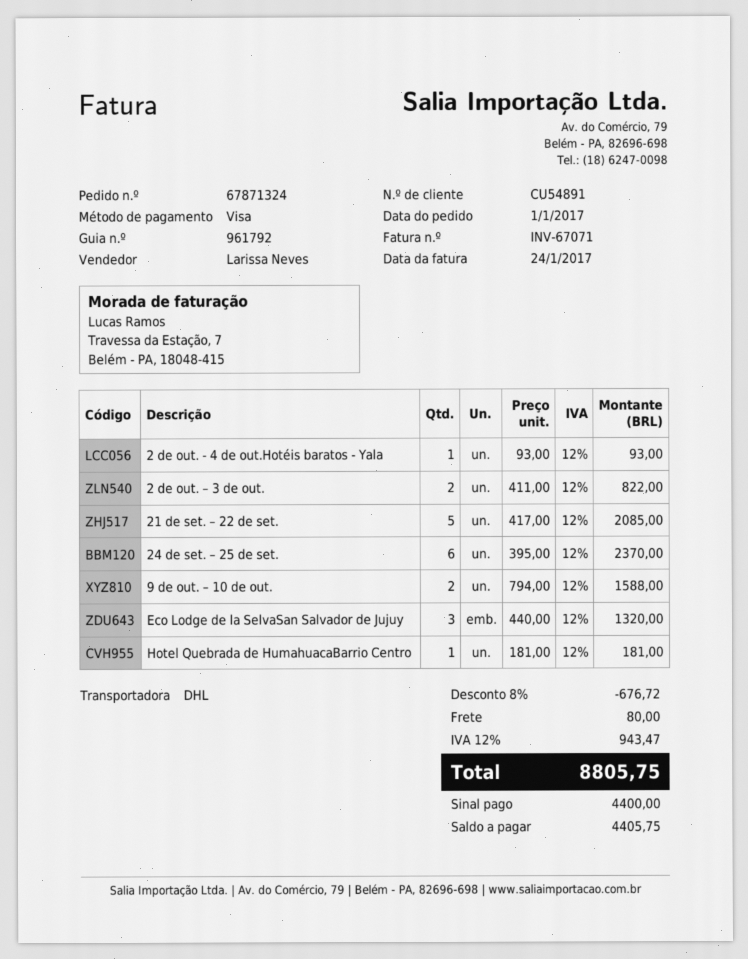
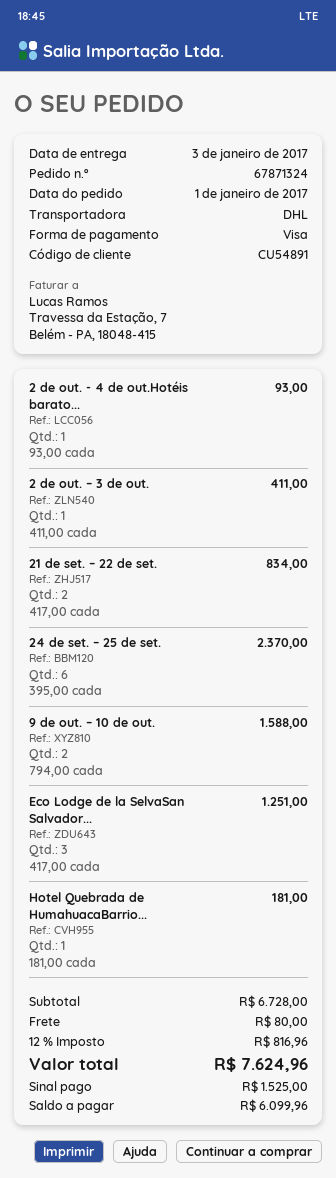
2 de out. – 3 de out.: 2 x 411.00 = 822.00 -> 1 x 411.00 = 411.00
21 de set. – 22 de set.: 5 x 417.00 = 2085.00 -> 2 x 417.00 = 834.00
Eco Lodge de la SelvaSan Salvador de Jujuy: 3 x 440.00 = 1320.00 -> 3 x 417.00 = 1251.00
discount: 8% = 676.72 -> none
tax: 12% = 943.47 -> 12% = 816.96
total: 8805.75 -> 7624.96
deposit: 4400.00 -> 1525.00
balance: 4405.75 -> 6099.96

